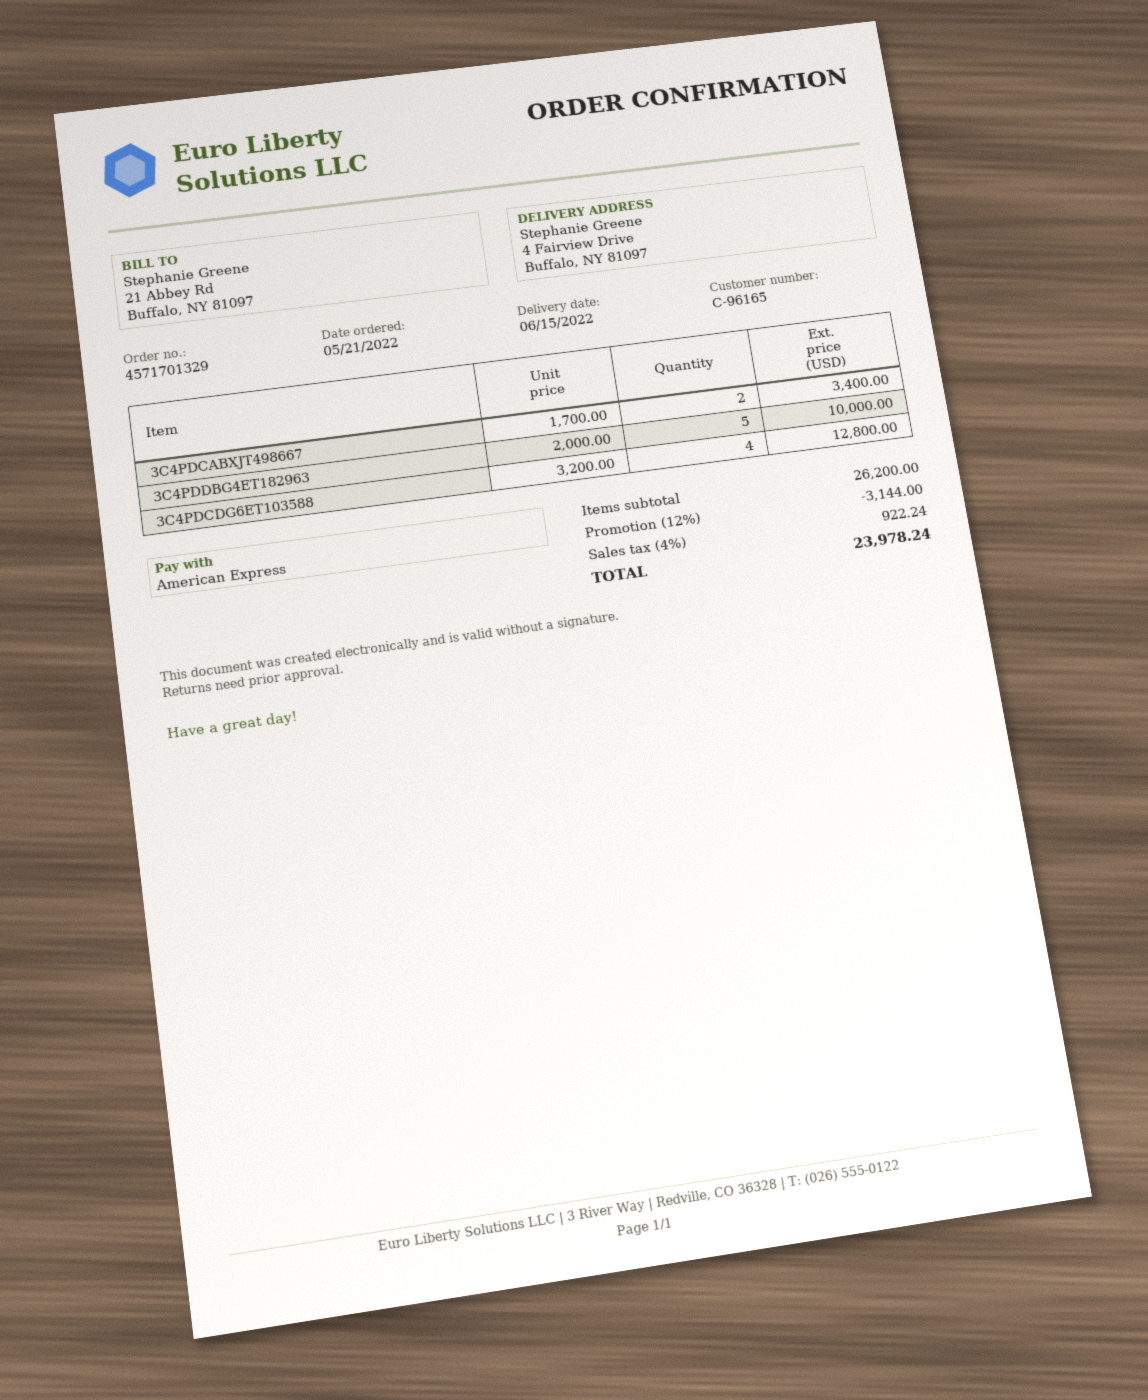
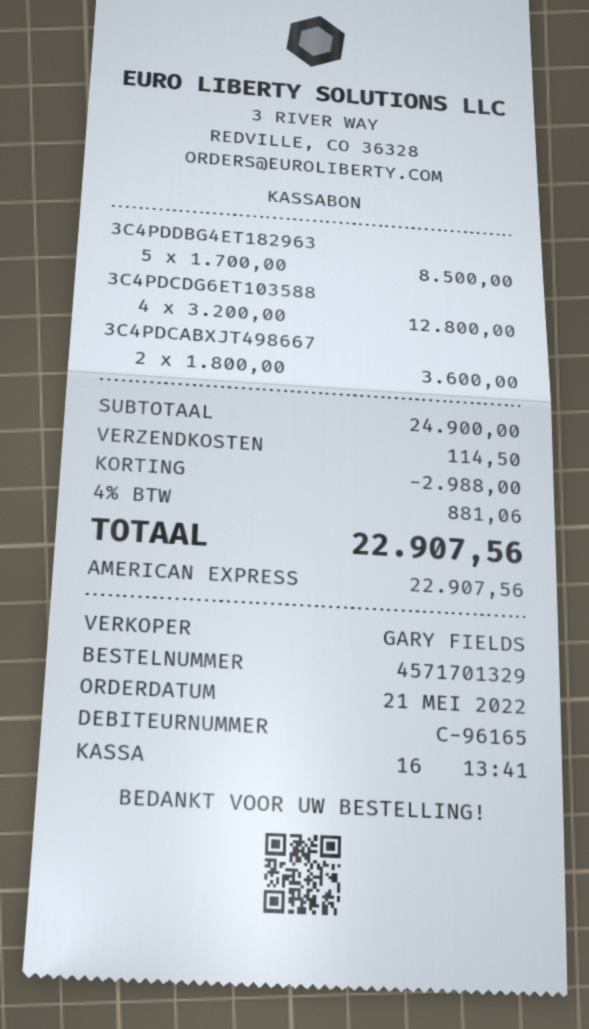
3C4PDCABXJT498667: 2 x 1700.00 = 3400.00 -> 2 x 1800.00 = 3600.00
3C4PDDBG4ET182963: 5 x 2000.00 = 10000.00 -> 5 x 1700.00 = 8500.00
subtotal: 26200.00 -> 24900.00
discount: 3144.00 -> 2988.00
shipping: none -> 114.50
tax: 4% = 922.24 -> 4% = 881.06
total: 23978.24 -> 22907.56

